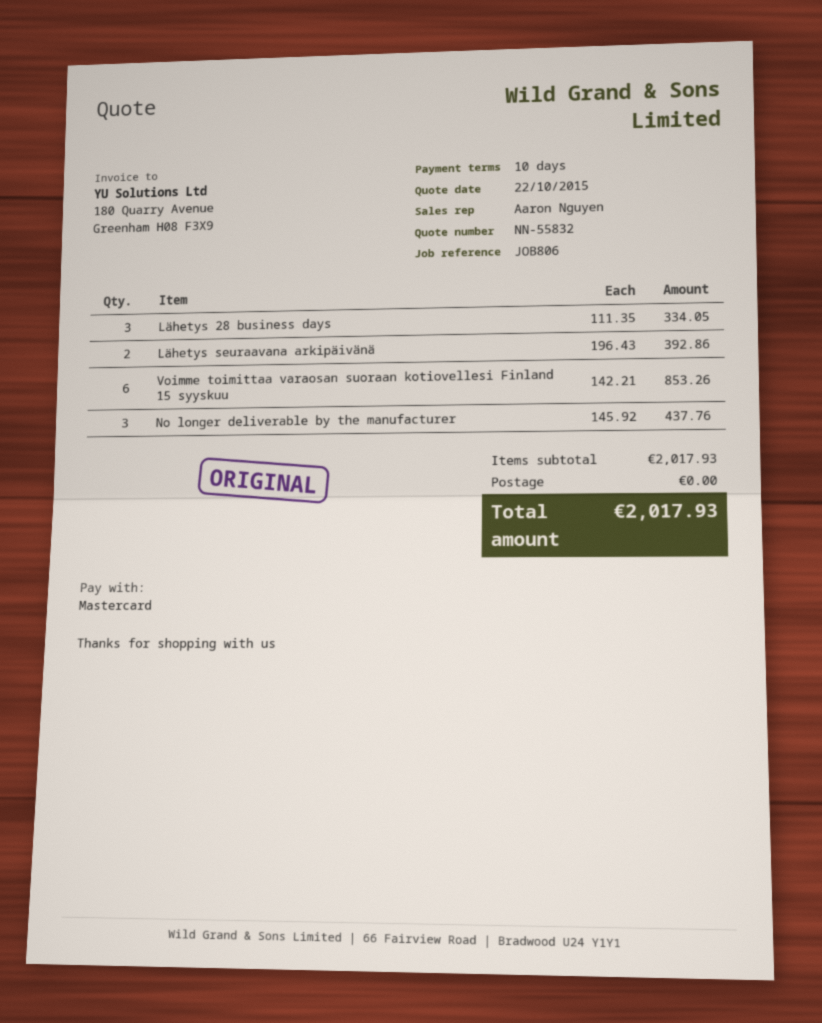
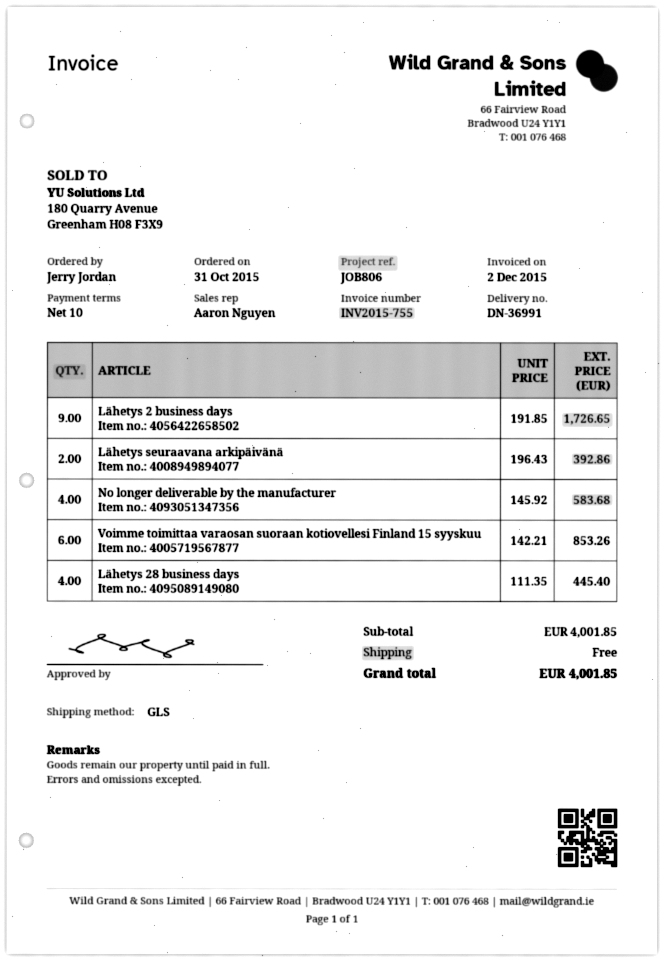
Lähetys 28 business days: 3 x 111.35 = 334.05 -> 4 x 111.35 = 445.40
No longer deliverable by the manufacturer: 3 x 145.92 = 437.76 -> 4 x 145.92 = 583.68
Lähetys 2 business days: none -> 9 x 191.85 = 1726.65
subtotal: 2017.93 -> 4001.85
total: 2017.93 -> 4001.85

